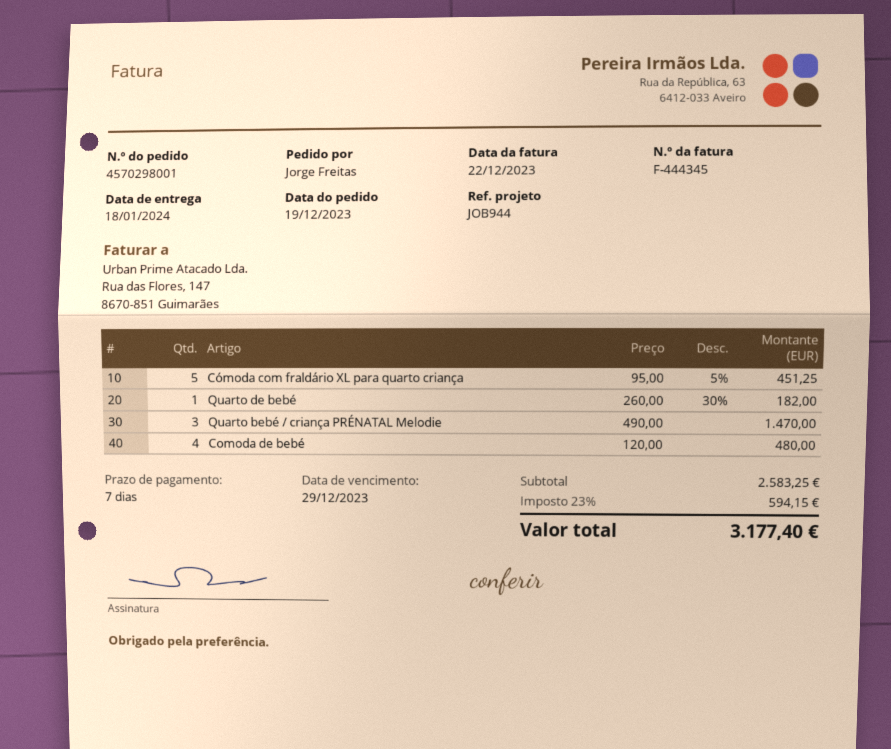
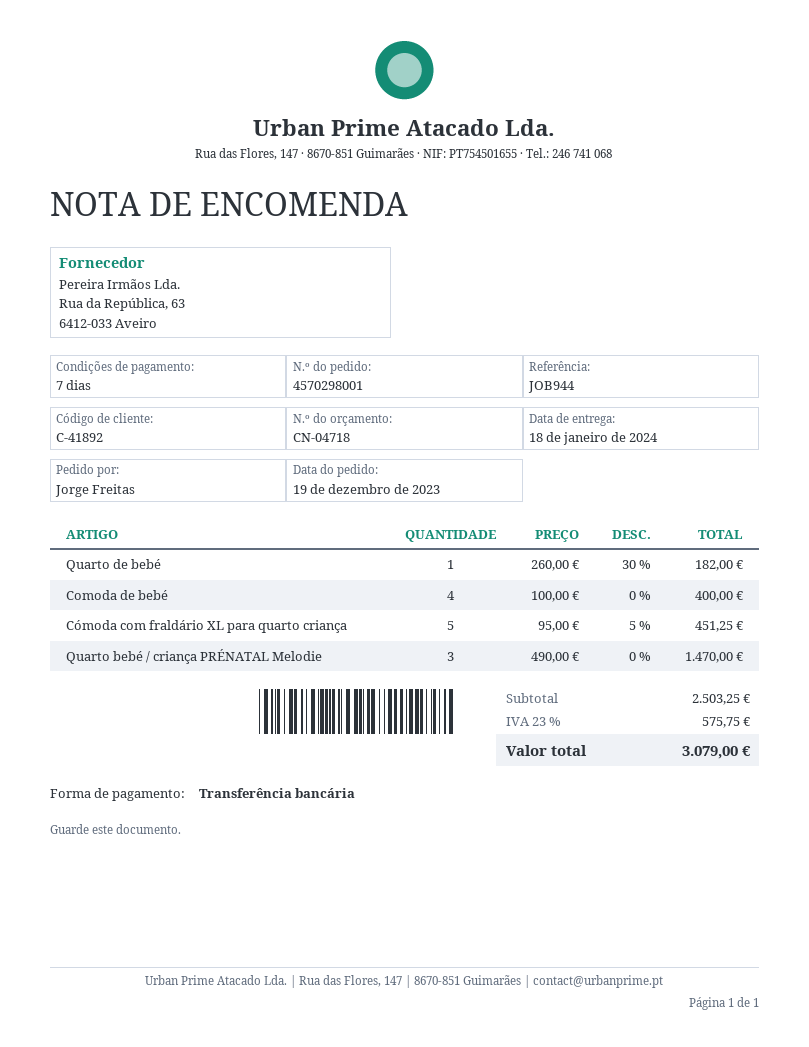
Comoda de bebé: 4 x 120.00 = 480.00 -> 4 x 100.00 = 400.00
subtotal: 2583.25 -> 2503.25
tax: 23% = 594.15 -> 23% = 575.75
total: 3177.40 -> 3079.00

